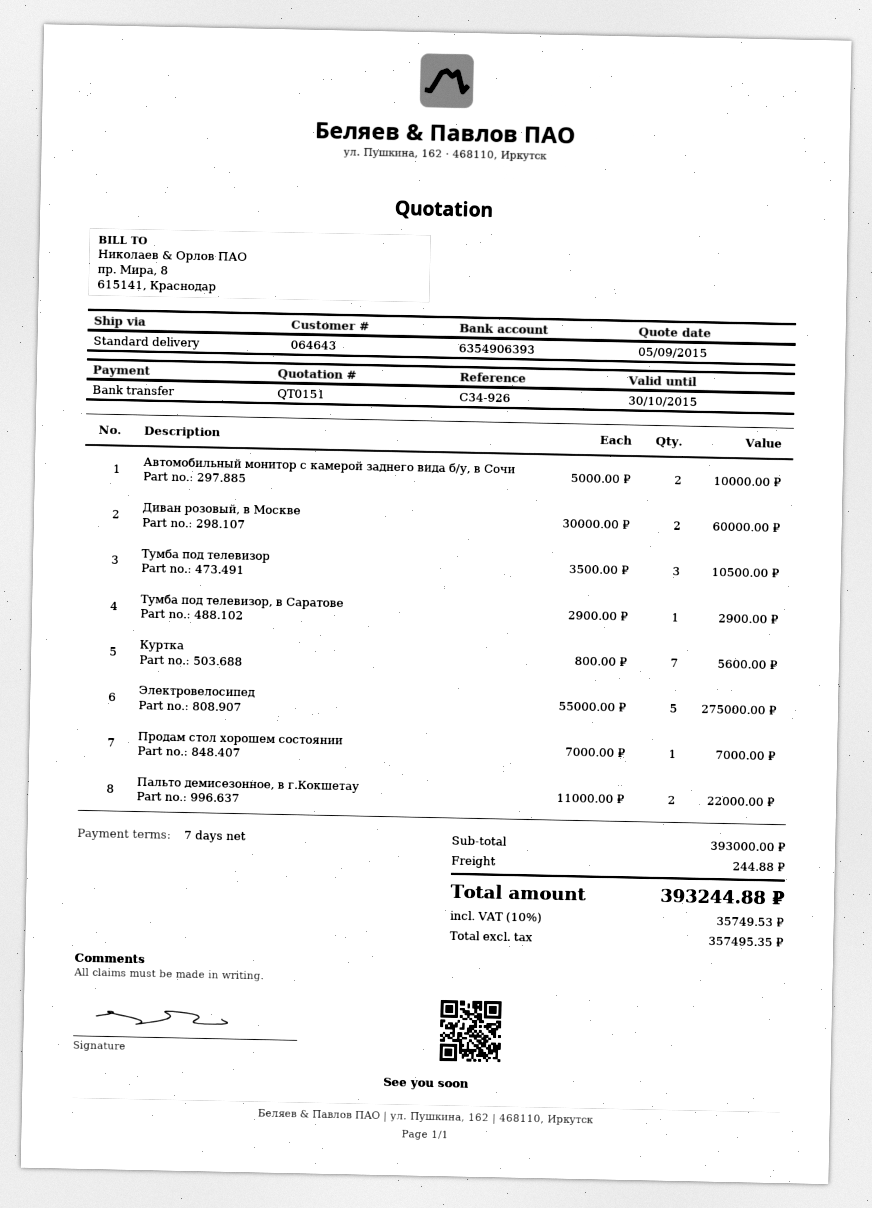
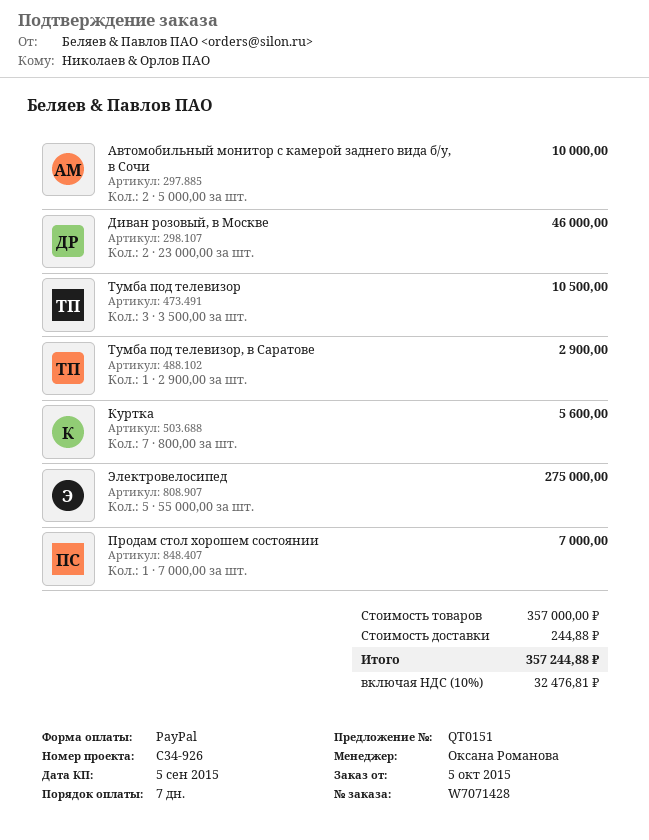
payment method: bank transfer -> PayPal
Диван розовый, в Москве: 2 x 30000.00 = 60000.00 -> 2 x 23000.00 = 46000.00
Пальто демисезонное, в г.Кокшетау: 2 x 11000.00 = 22000.00 -> none
subtotal: 393000.00 -> 357000.00
tax: 10% = 35749.53 -> 10% = 32476.81
total: 393244.88 -> 357244.88

